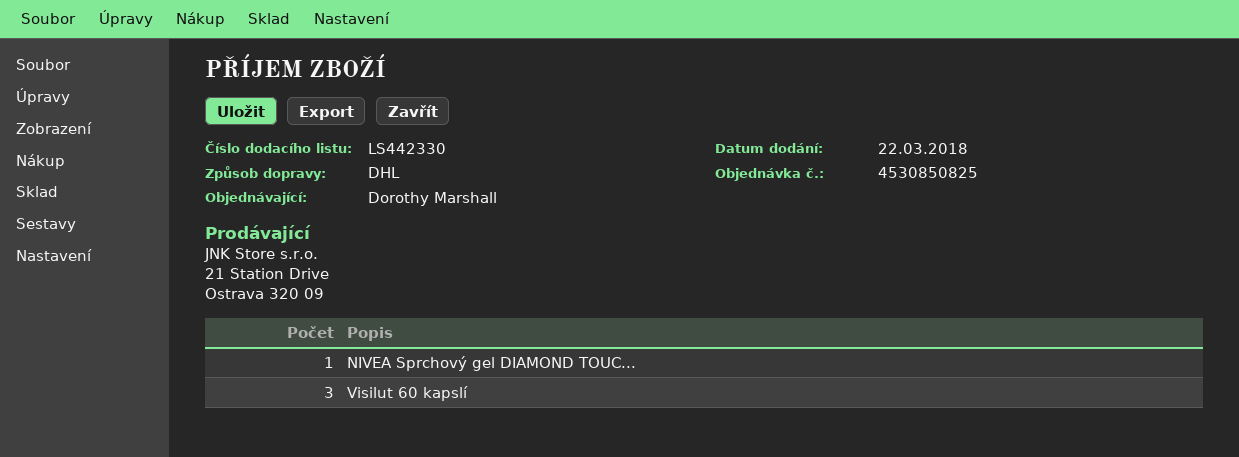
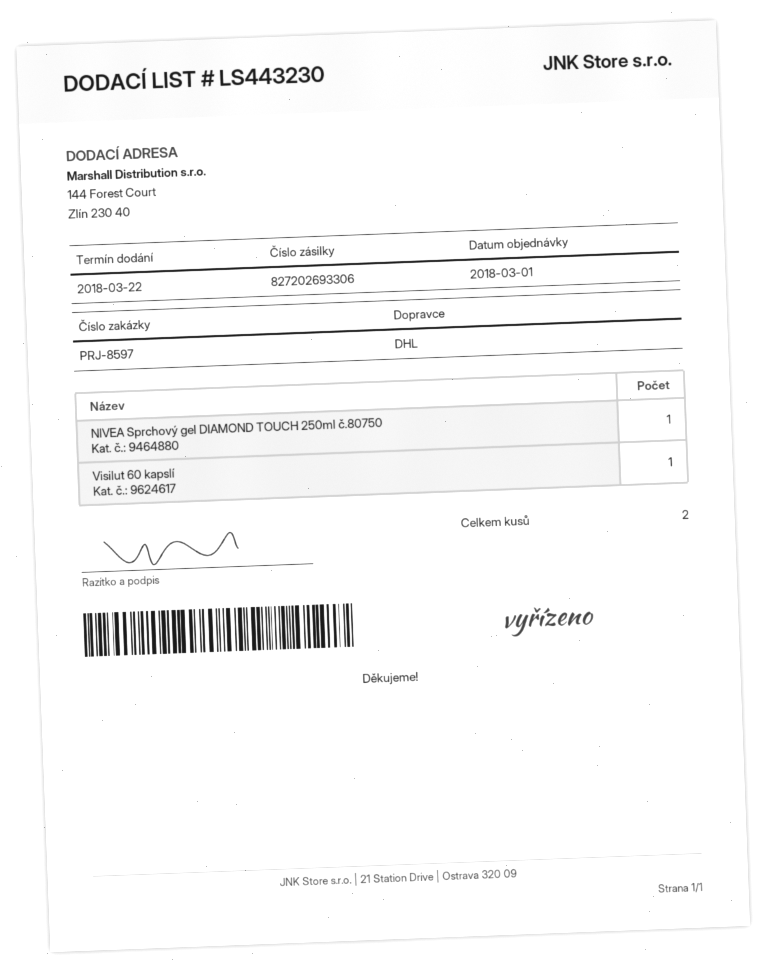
delivery note number: LS442330 -> LS443230
Visilut 60 kapslí: 3 -> 1

